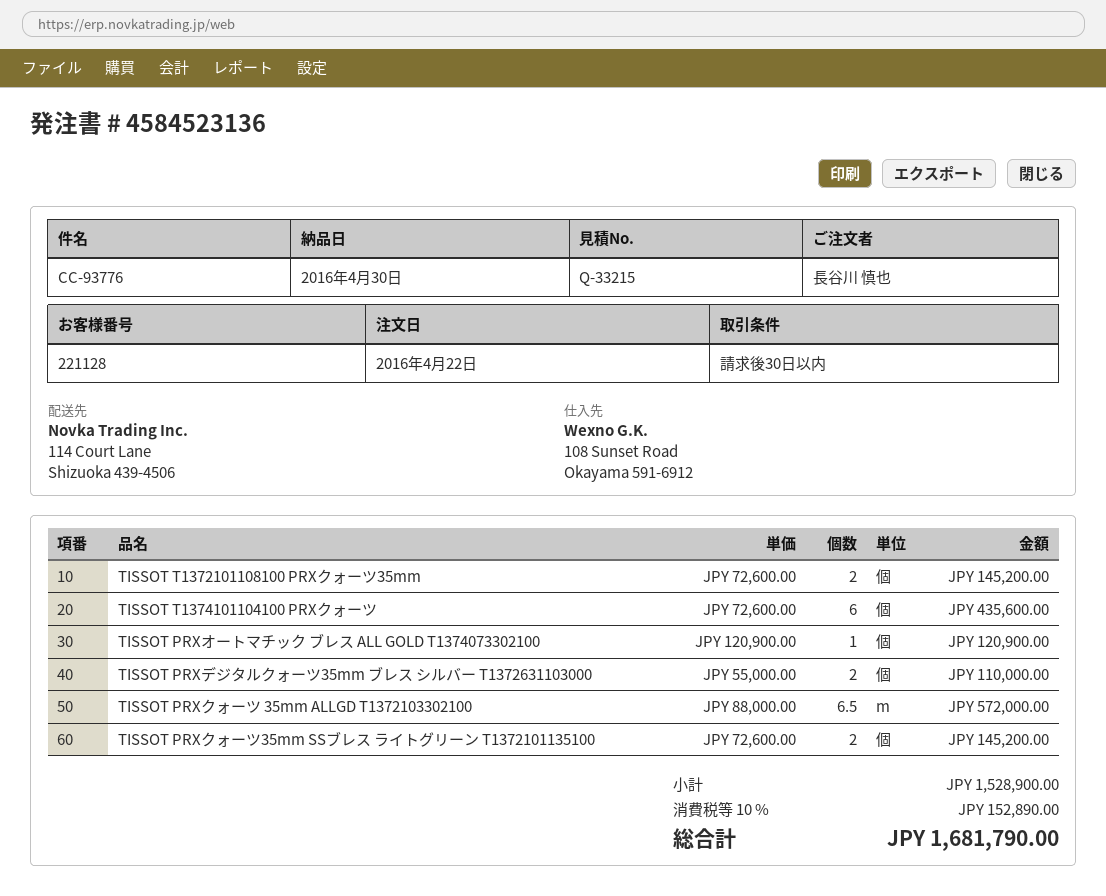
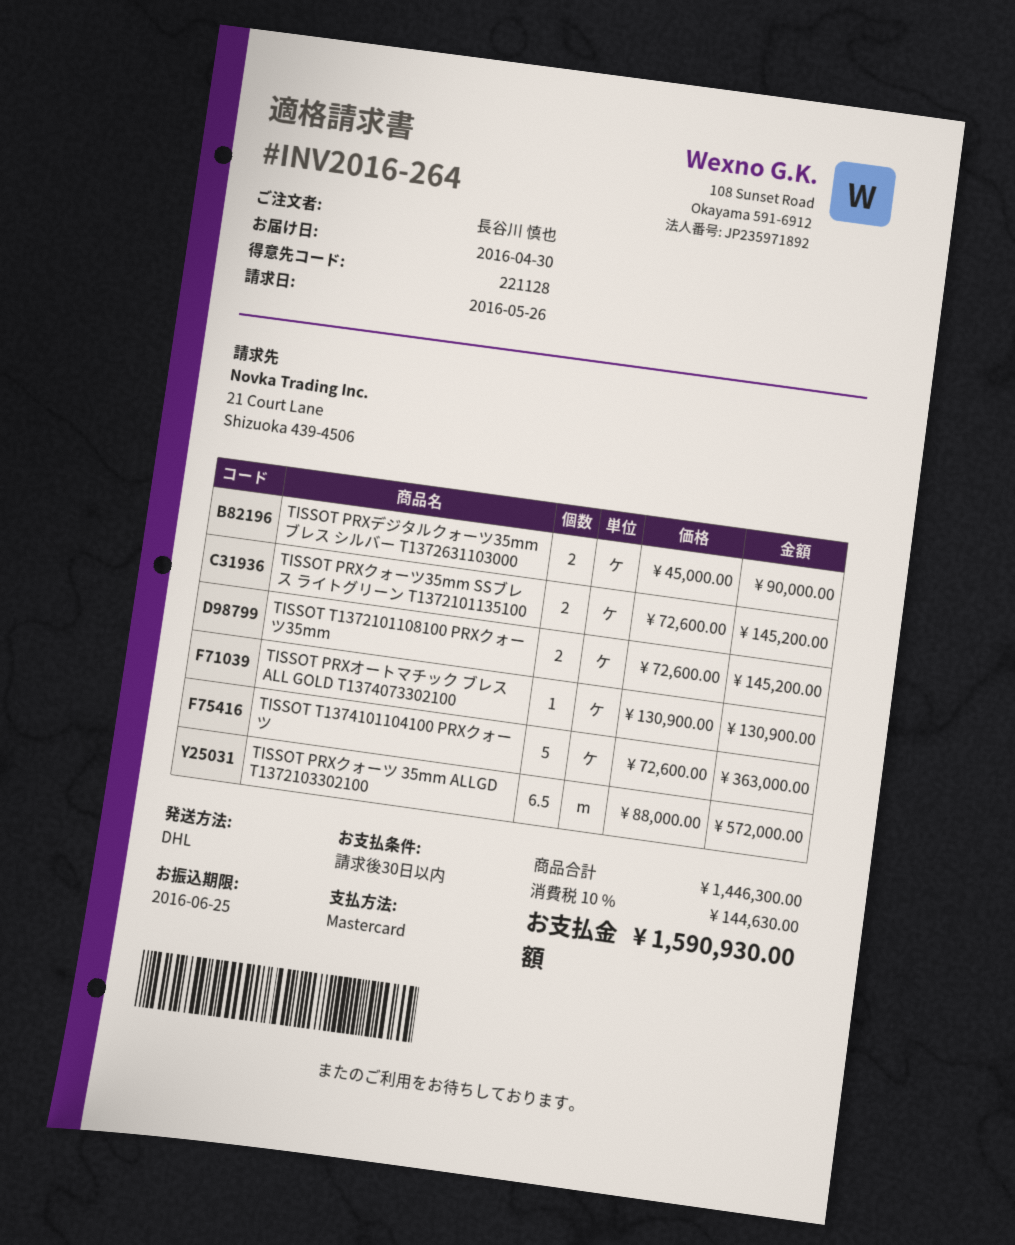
TISSOT T1374101104100 PRXクォーツ: 6 x 72600.00 = 435600.00 -> 5 x 72600.00 = 363000.00
TISSOT PRXオートマチック ブレス ALL GOLD T1374073302100: 1 x 120900.00 = 120900.00 -> 1 x 130900.00 = 130900.00
TISSOT PRXデジタルクォーツ35mm ブレス シルバー T1372631103000: 2 x 55000.00 = 110000.00 -> 2 x 45000.00 = 90000.00
subtotal: 1528900.00 -> 1446300.00
tax: 10% = 152890.00 -> 10% = 144630.00
total: 1681790.00 -> 1590930.00

